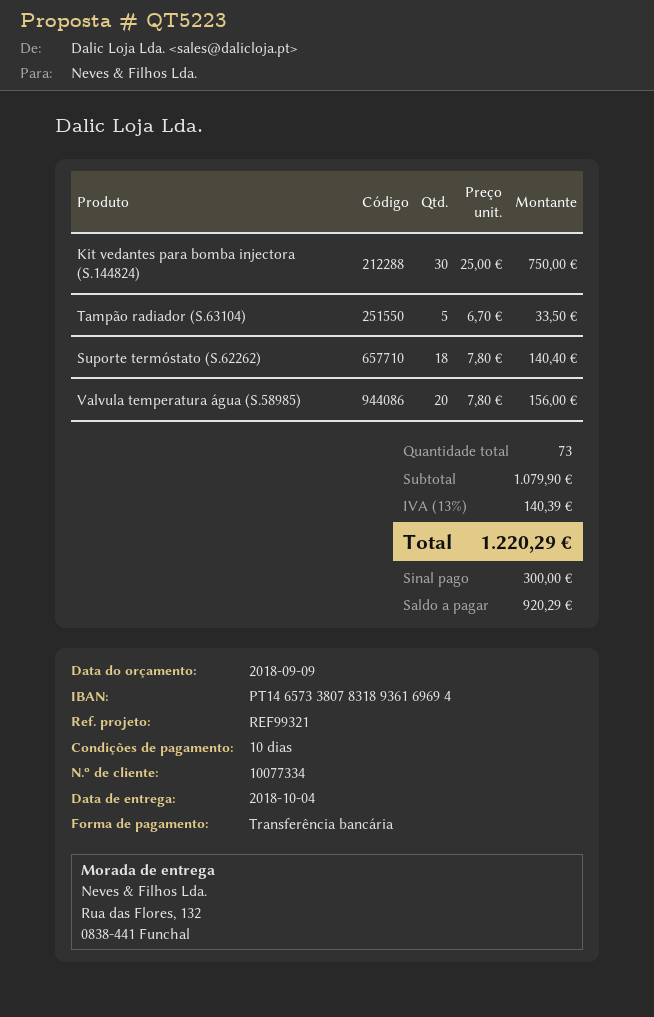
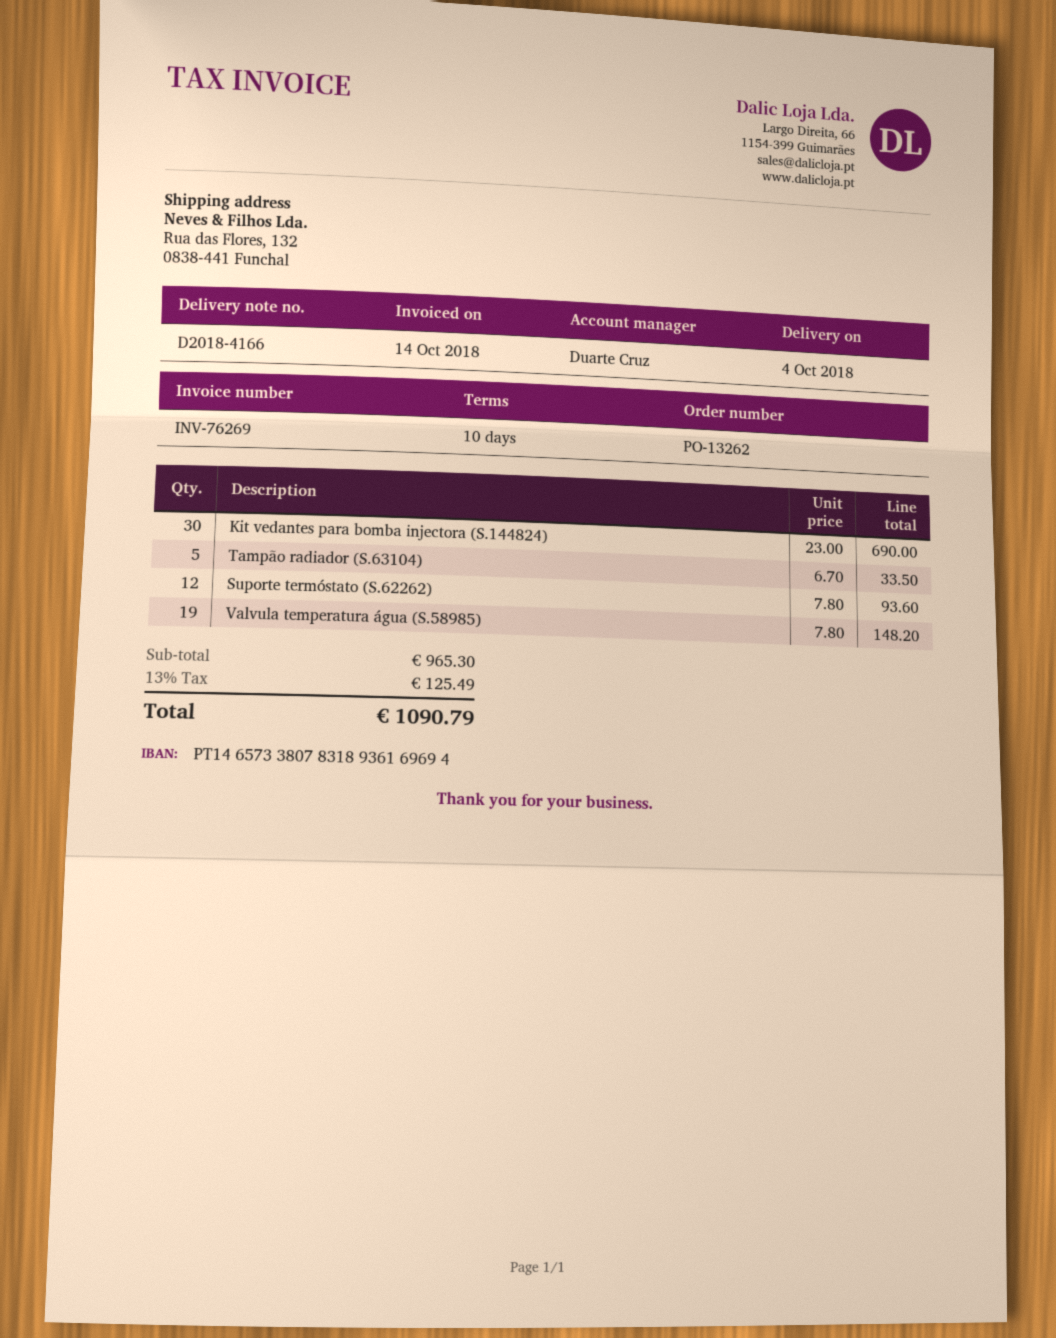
Kit vedantes para bomba injectora (S.144824): 30 x 25.00 = 750.00 -> 30 x 23.00 = 690.00
Suporte termóstato (S.62262): 18 x 7.80 = 140.40 -> 12 x 7.80 = 93.60
Valvula temperatura água (S.58985): 20 x 7.80 = 156.00 -> 19 x 7.80 = 148.20
subtotal: 1079.90 -> 965.30
tax: 13% = 140.39 -> 13% = 125.49
total: 1220.29 -> 1090.79

